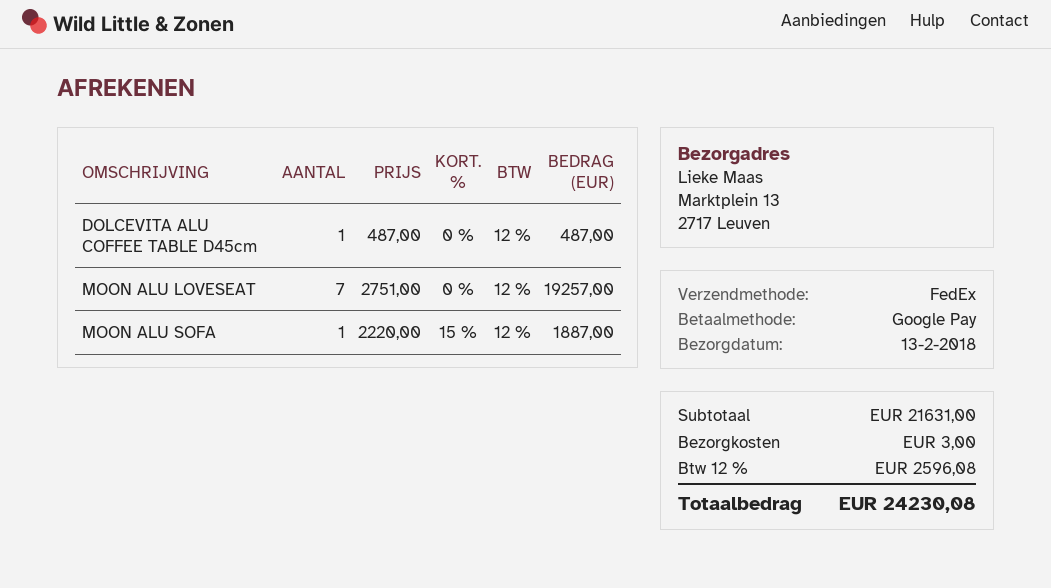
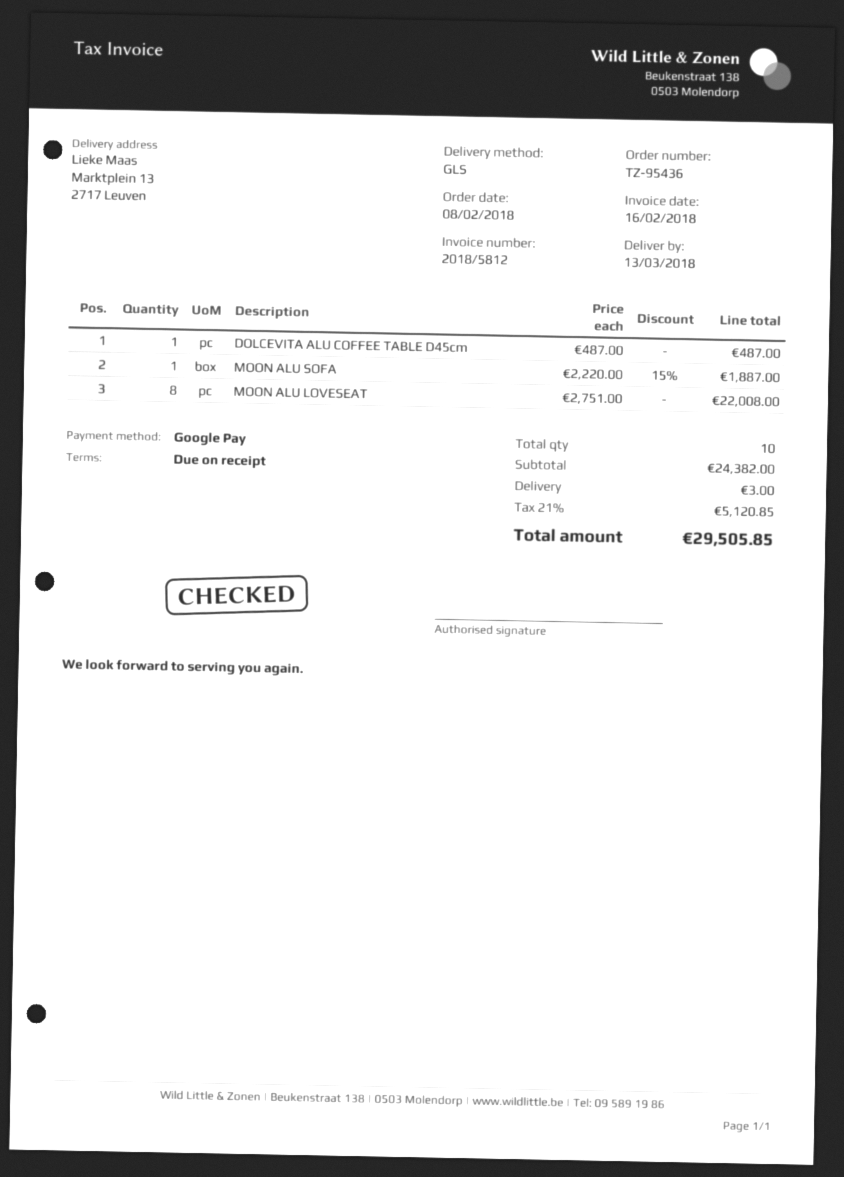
delivery date: 2018-02-13 -> 2018-03-13
shipping method: FedEx -> GLS
MOON ALU LOVESEAT: 7 x 2751.00 = 19257.00 -> 8 x 2751.00 = 22008.00
subtotal: 21631.00 -> 24382.00
tax: 12% = 2596.08 -> 21% = 5120.85
total: 24230.08 -> 29505.85

